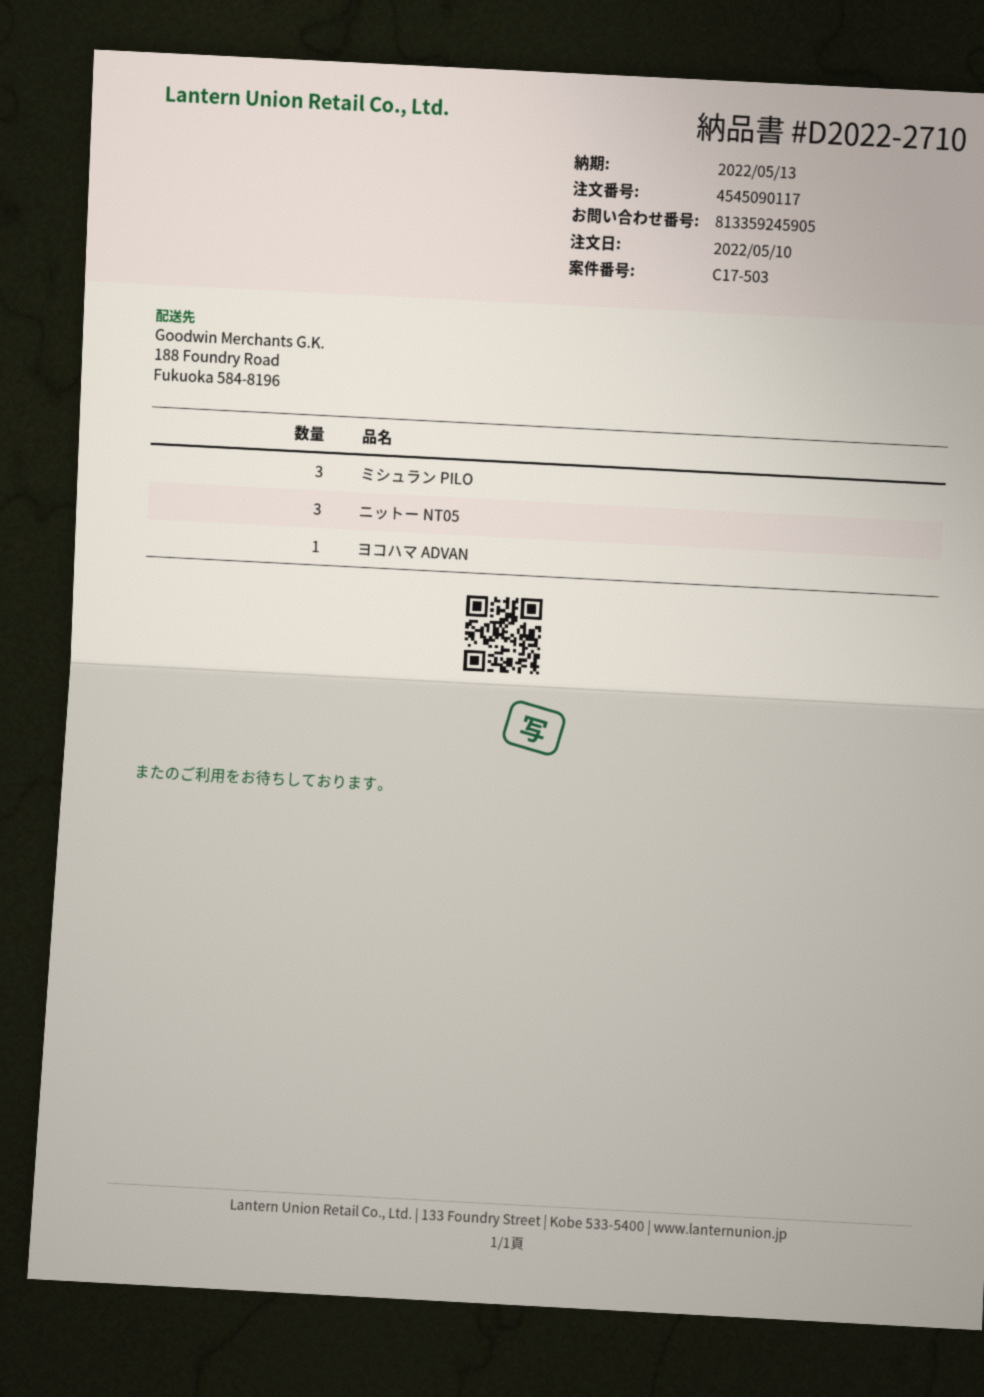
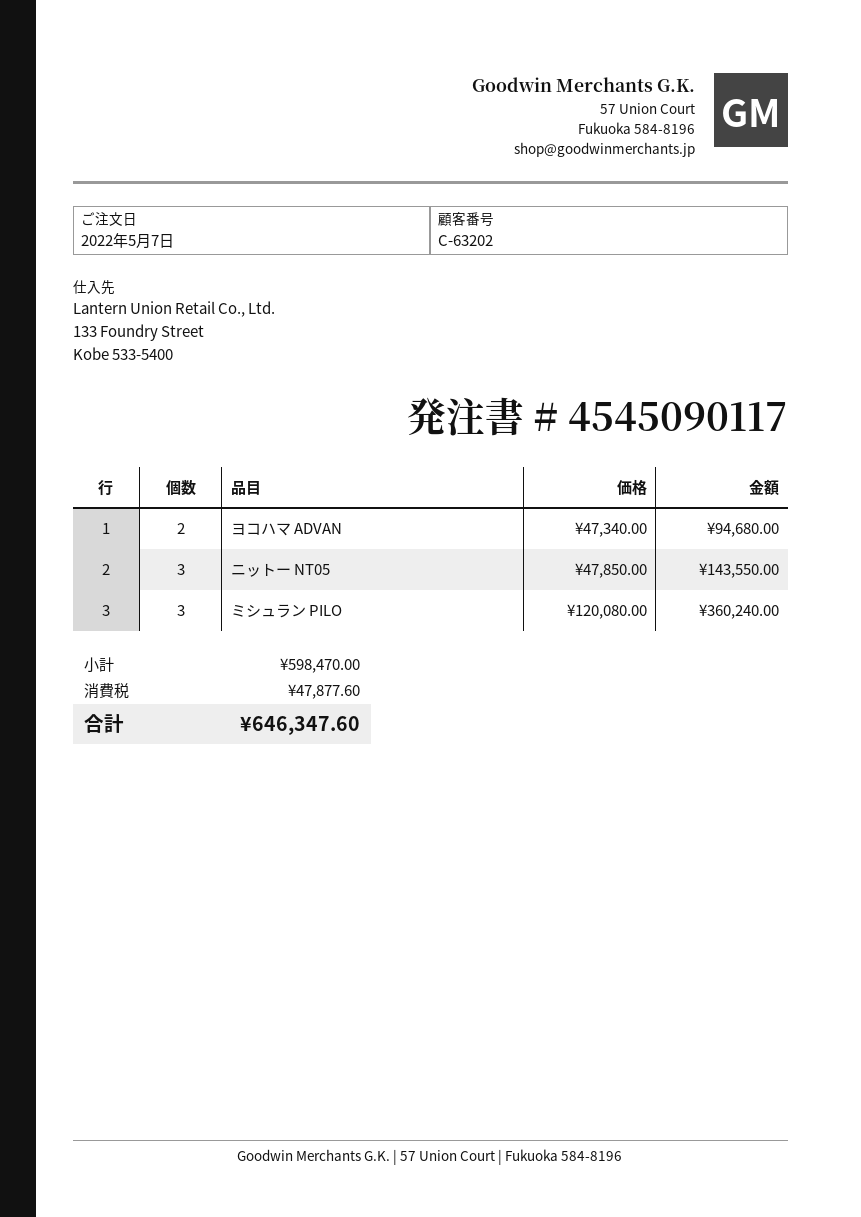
order date: 2022-05-10 -> 2022-05-07
ヨコハマ ADVAN: 1 -> 2

